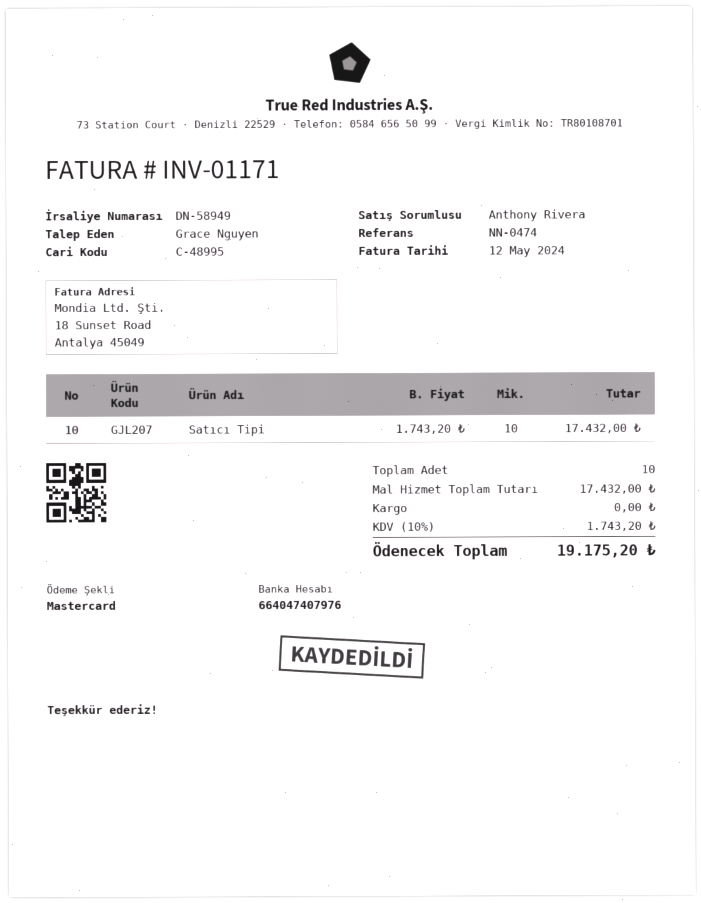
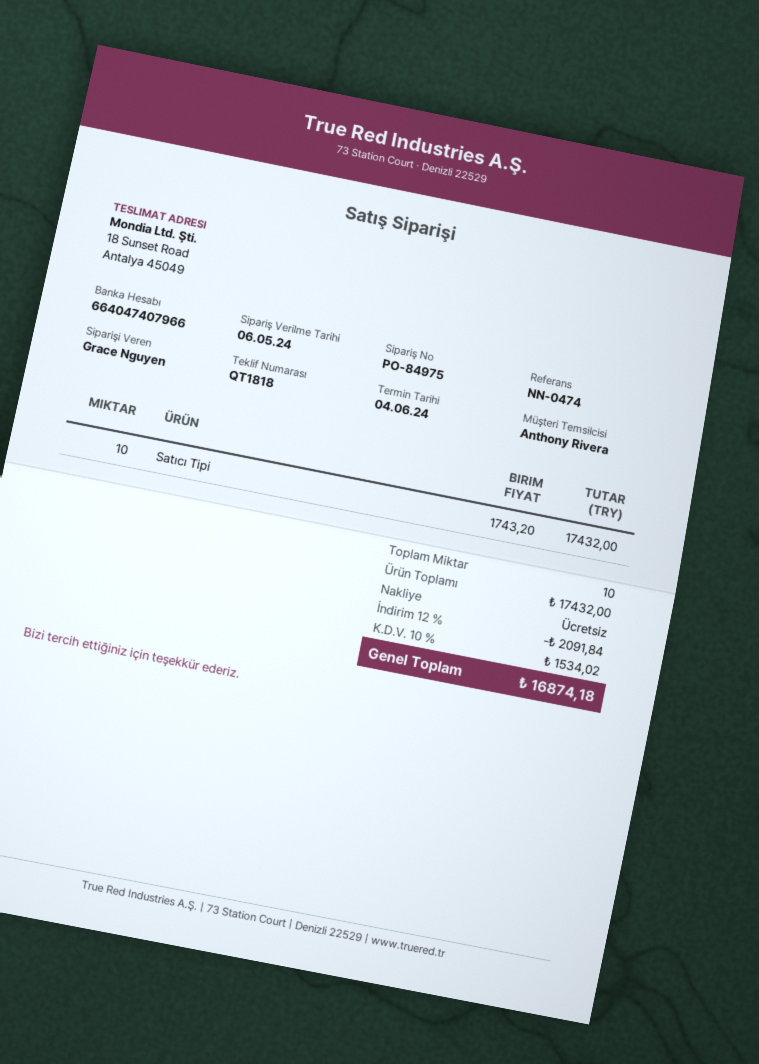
bank account: 664047407976 -> 664047407966
discount: none -> 12% = 2091.84
tax: 10% = 1743.20 -> 10% = 1534.02
total: 19175.20 -> 16874.18

